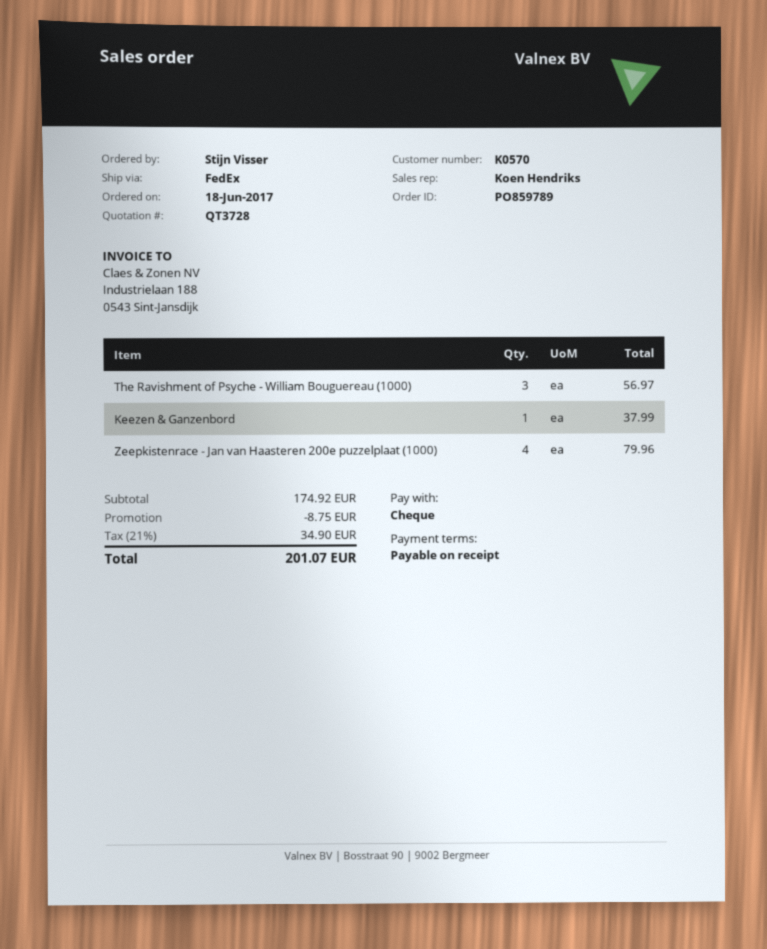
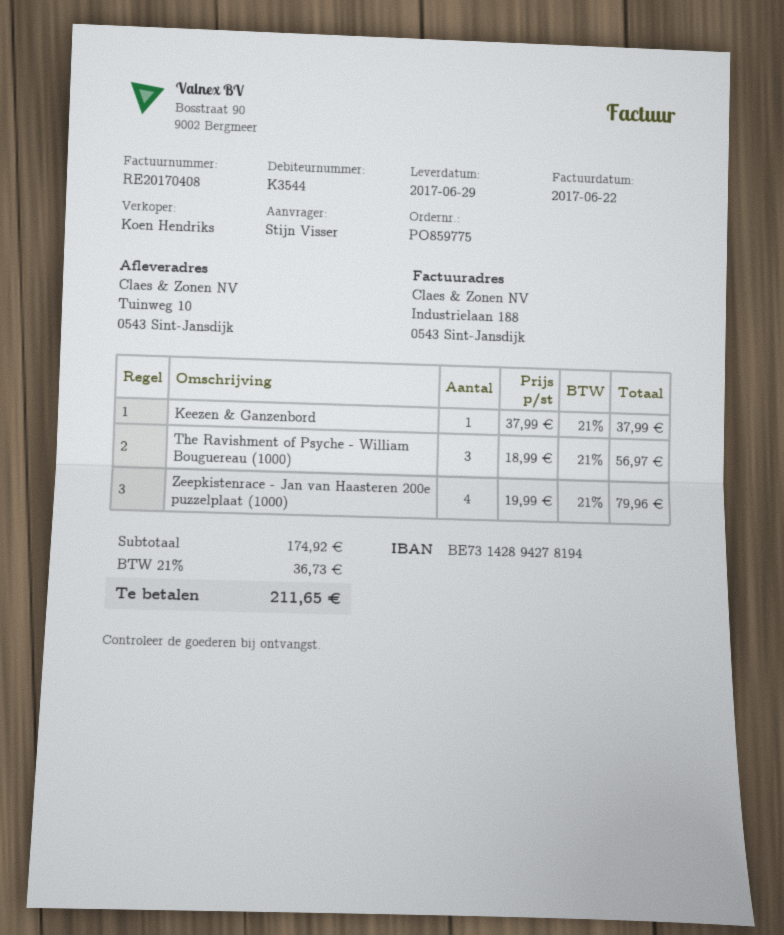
order number: PO859789 -> PO859775
customer number: K0570 -> K3544
discount: 8.75 -> none
tax: 21% = 34.90 -> 21% = 36.73
total: 201.07 -> 211.65

